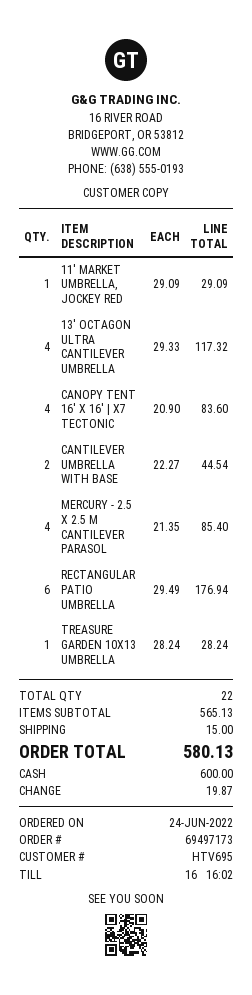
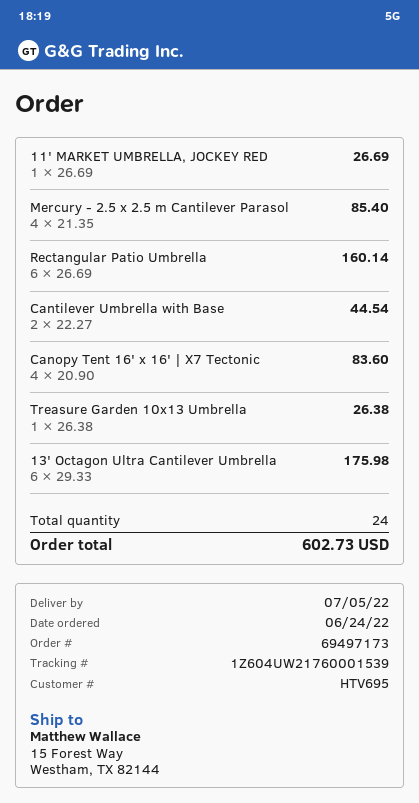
11' MARKET UMBRELLA, JOCKEY RED: 1 x 29.09 = 29.09 -> 1 x 26.69 = 26.69
13' OCTAGON ULTRA CANTILEVER UMBRELLA: 4 x 29.33 = 117.32 -> 6 x 29.33 = 175.98
RECTANGULAR PATIO UMBRELLA: 6 x 29.49 = 176.94 -> 6 x 26.69 = 160.14
TREASURE GARDEN 10X13 UMBRELLA: 1 x 28.24 = 28.24 -> 1 x 26.38 = 26.38
total quantity: 22 -> 24
shipping: 15.00 -> none
total: 580.13 -> 602.73

